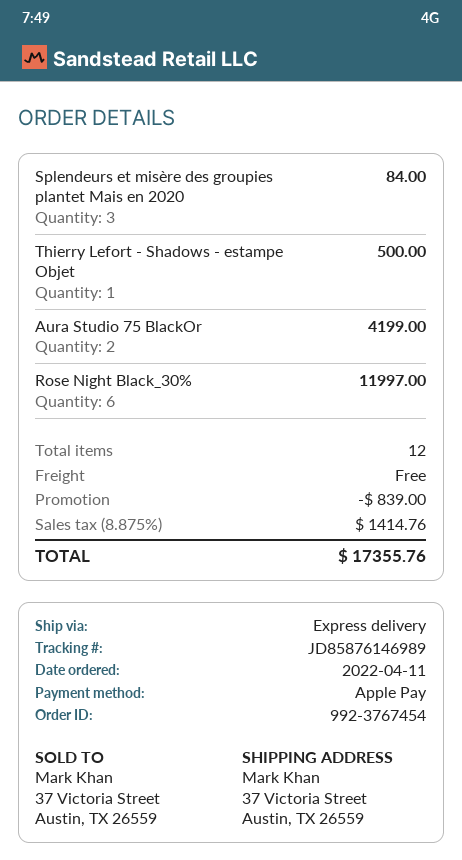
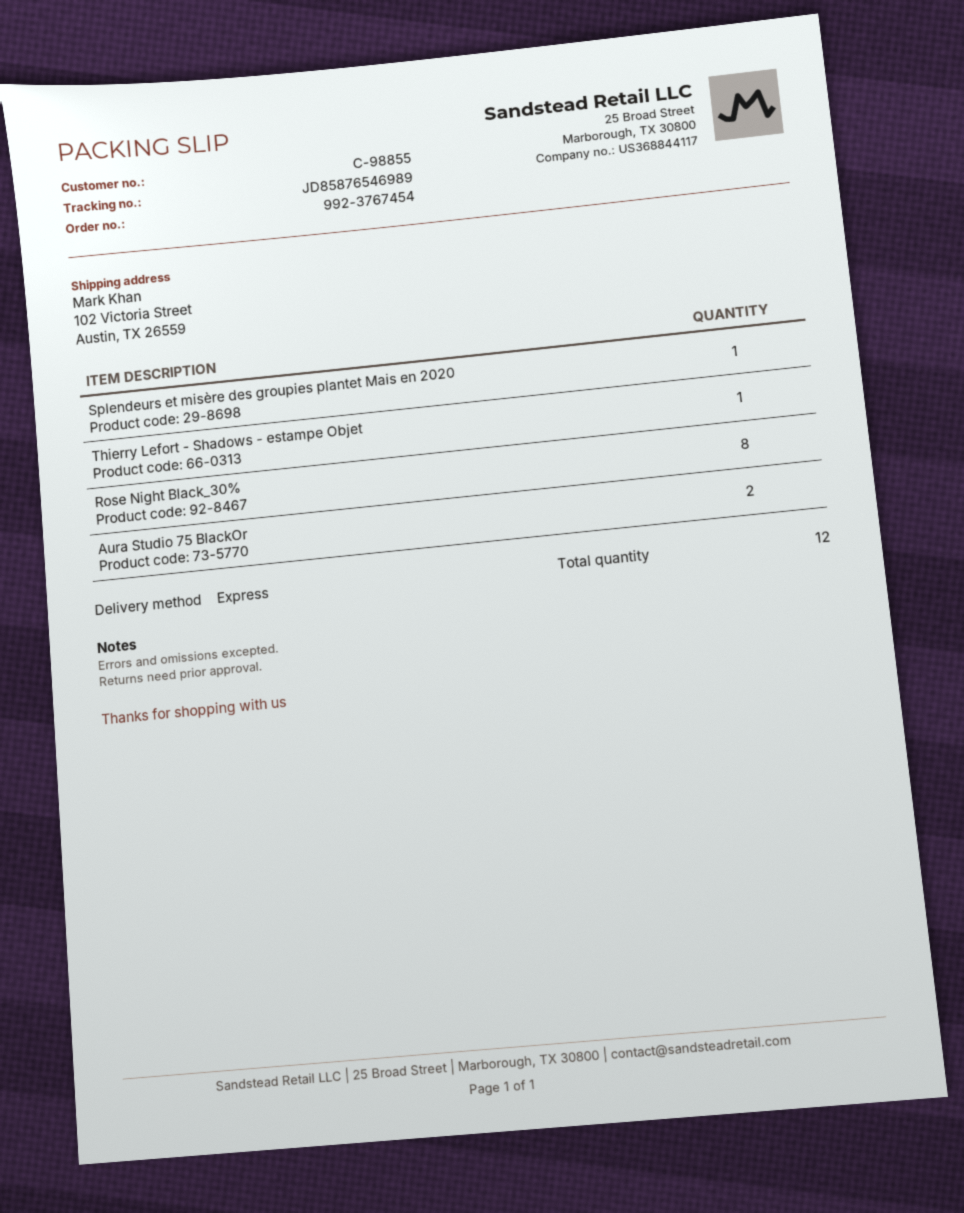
tracking number: JD85876146989 -> JD85876546989
ship to: 37 Victoria Street, Austin, TX 26559 -> 102 Victoria Street, Austin, TX 26559
Splendeurs et misère des groupies plantet Mais en 2020: 3 -> 1
Rose Night Black_30%: 6 -> 8

